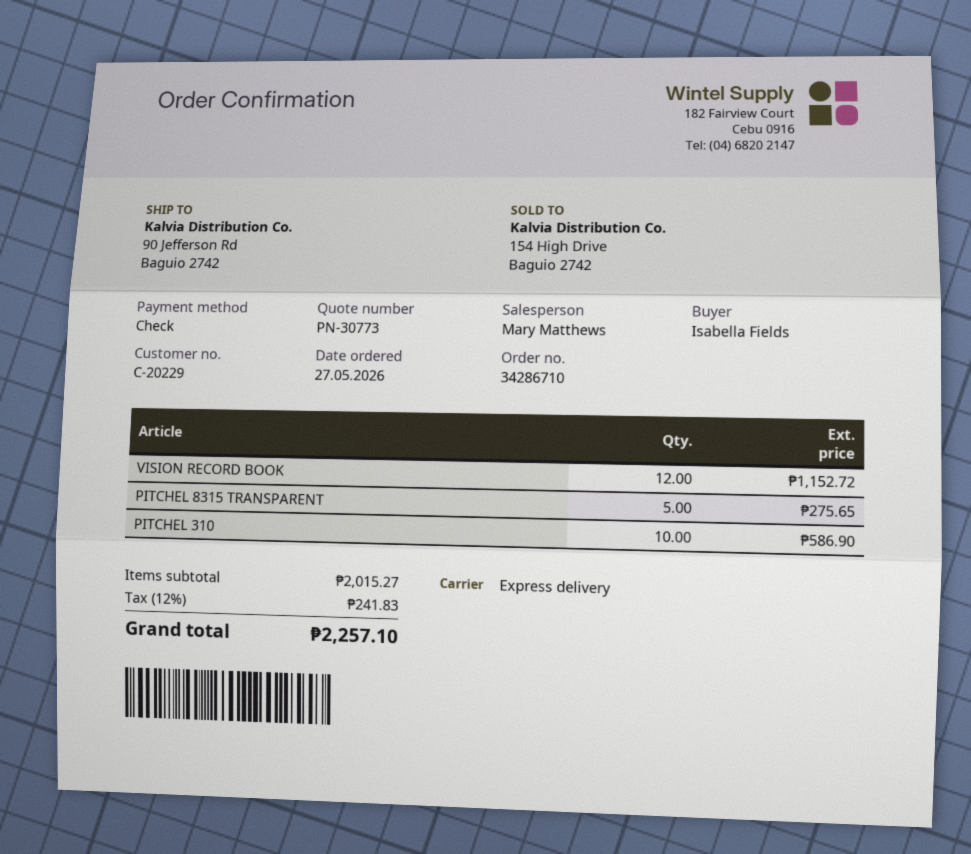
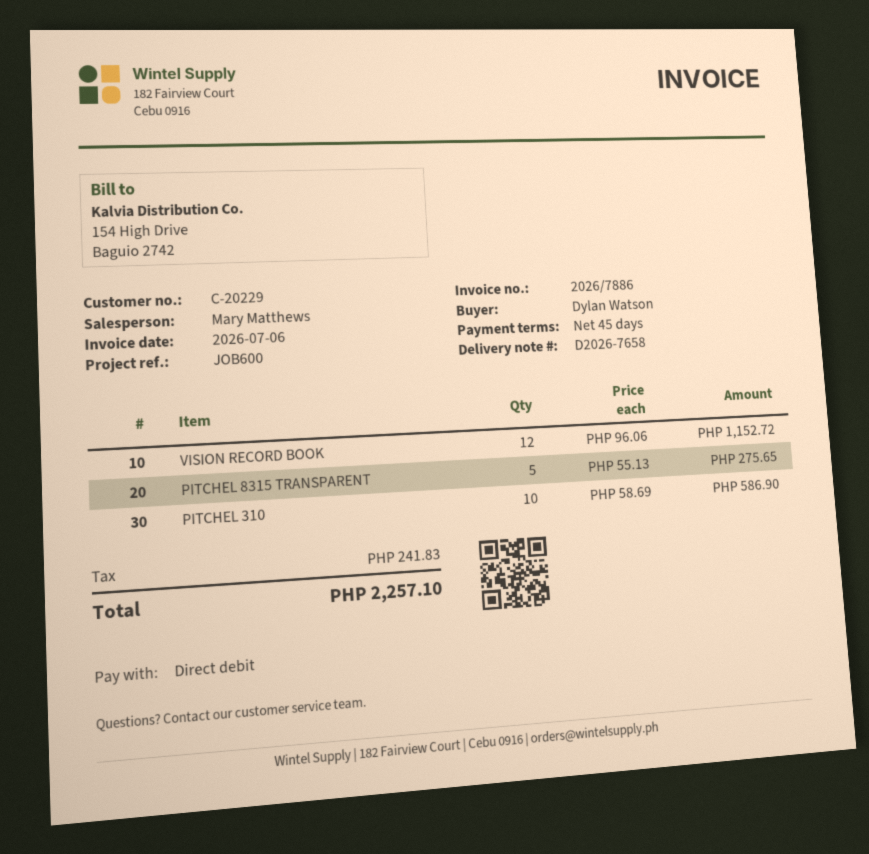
ordered by: Isabella Fields -> Dylan Watson
payment method: cheque -> direct debit

